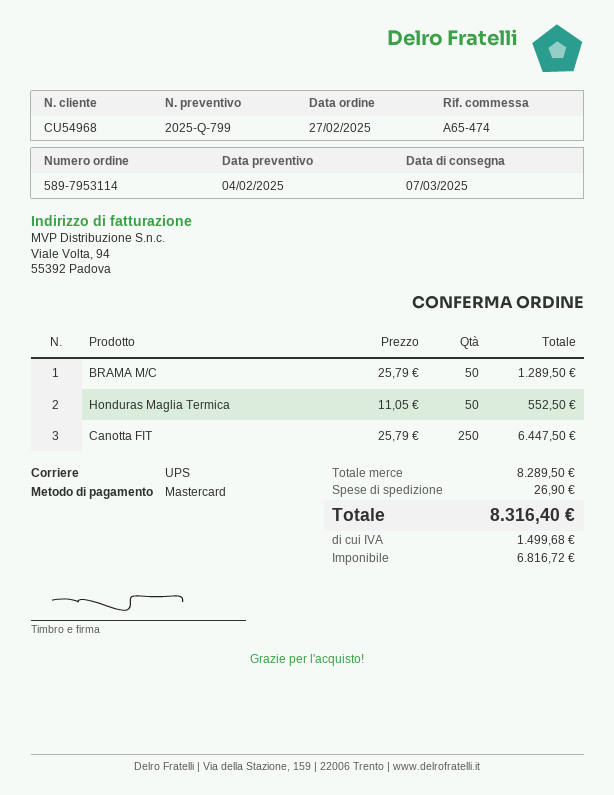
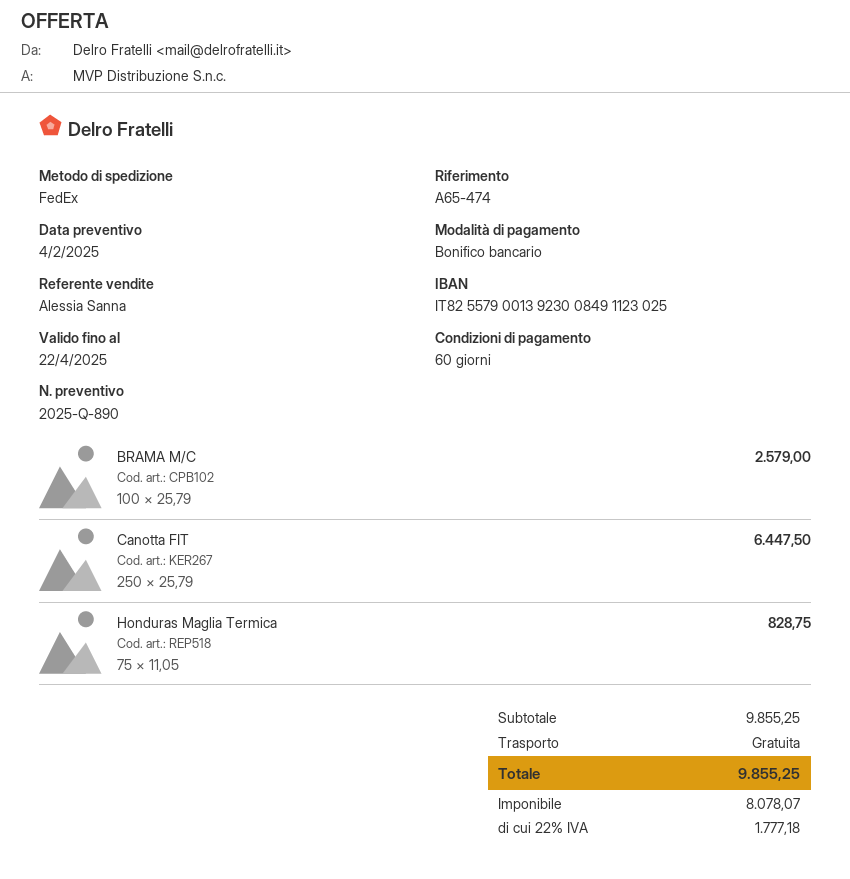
quote number: 2025-Q-799 -> 2025-Q-890
payment method: Mastercard -> bank transfer
shipping method: UPS -> FedEx
BRAMA M/C: 50 x 25.79 = 1289.50 -> 100 x 25.79 = 2579.00
Honduras Maglia Termica: 50 x 11.05 = 552.50 -> 75 x 11.05 = 828.75
subtotal: 8289.50 -> 9855.25
shipping: 26.90 -> 0.00
net: 6816.72 -> 8078.07
tax: 1499.68 -> 1777.18
total: 8316.40 -> 9855.25

